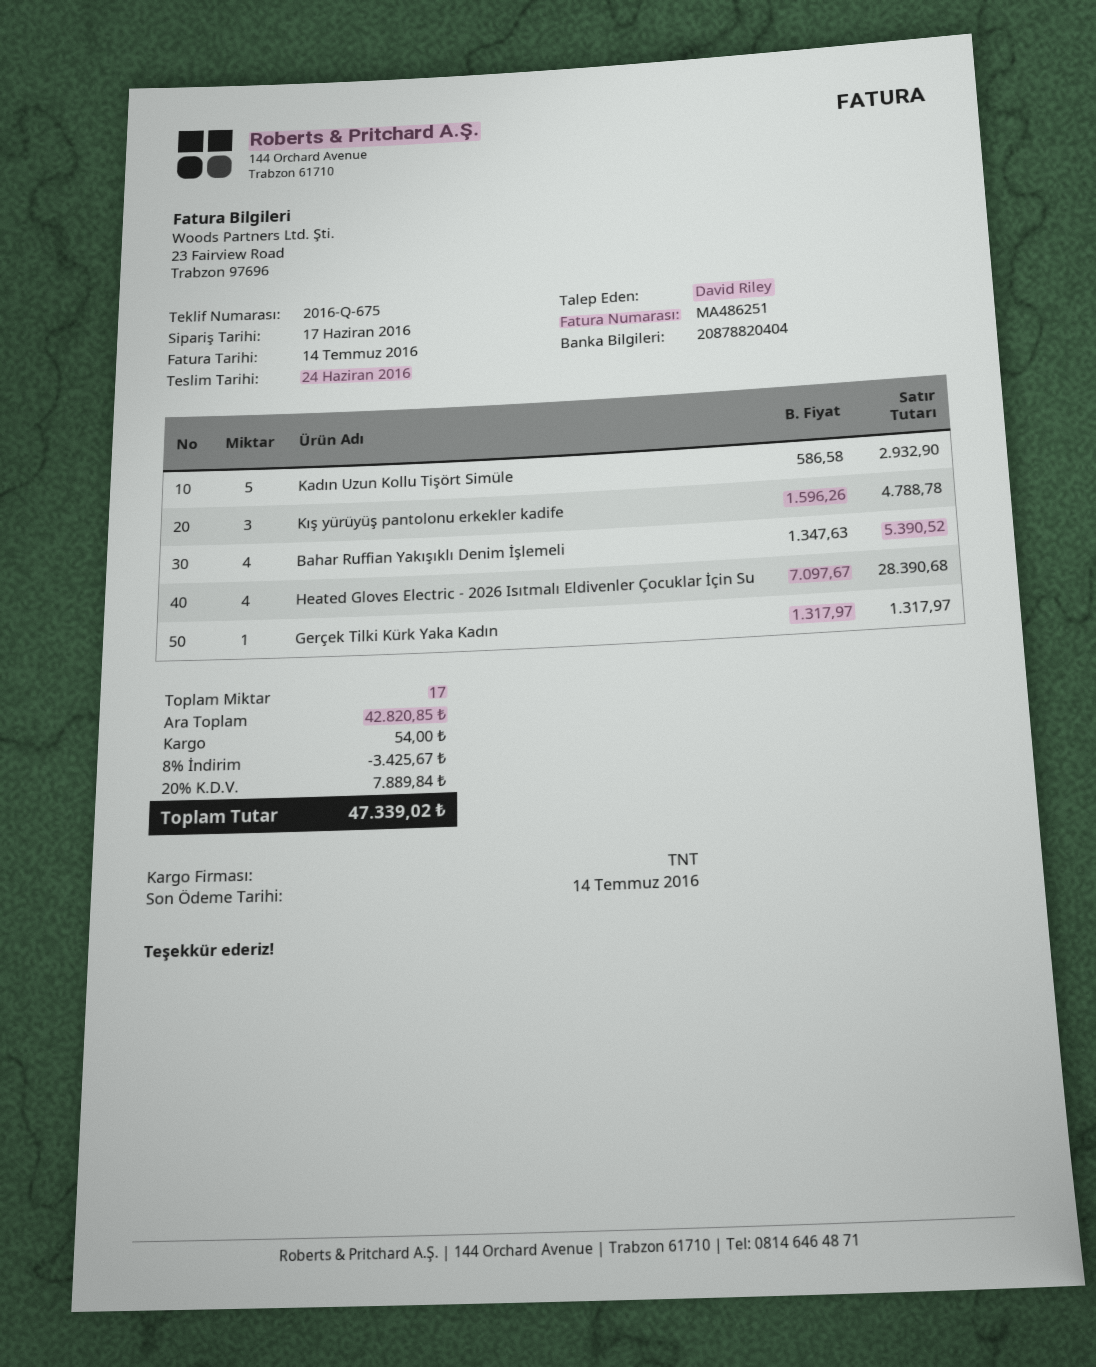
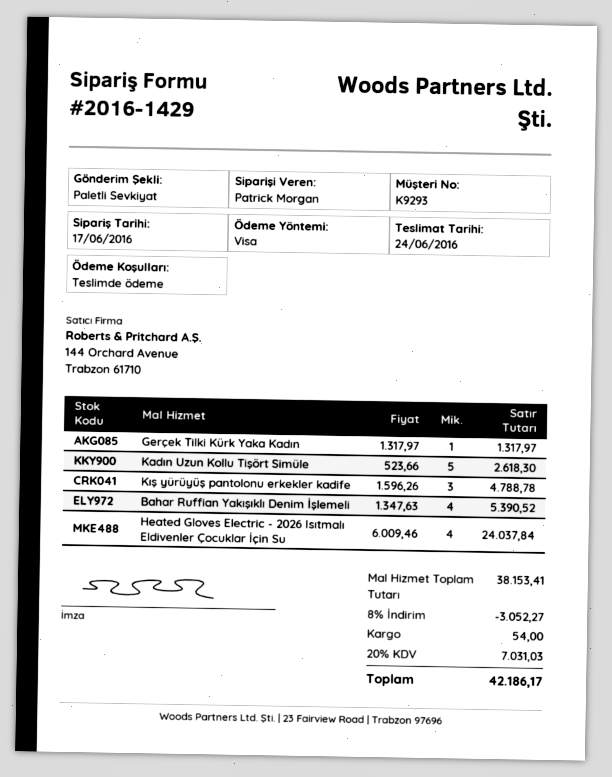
ordered by: David Riley -> Patrick Morgan
shipping method: TNT -> pallet freight
Kadın Uzun Kollu Tişört Simüle: 5 x 586.58 = 2932.90 -> 5 x 523.66 = 2618.30
Heated Gloves Electric - 2026 Isıtmalı Eldivenler Çocuklar İçin Su: 4 x 7097.67 = 28390.68 -> 4 x 6009.46 = 24037.84
subtotal: 42820.85 -> 38153.41
discount: 8% = 3425.67 -> 8% = 3052.27
tax: 20% = 7889.84 -> 20% = 7031.03
total: 47339.02 -> 42186.17

